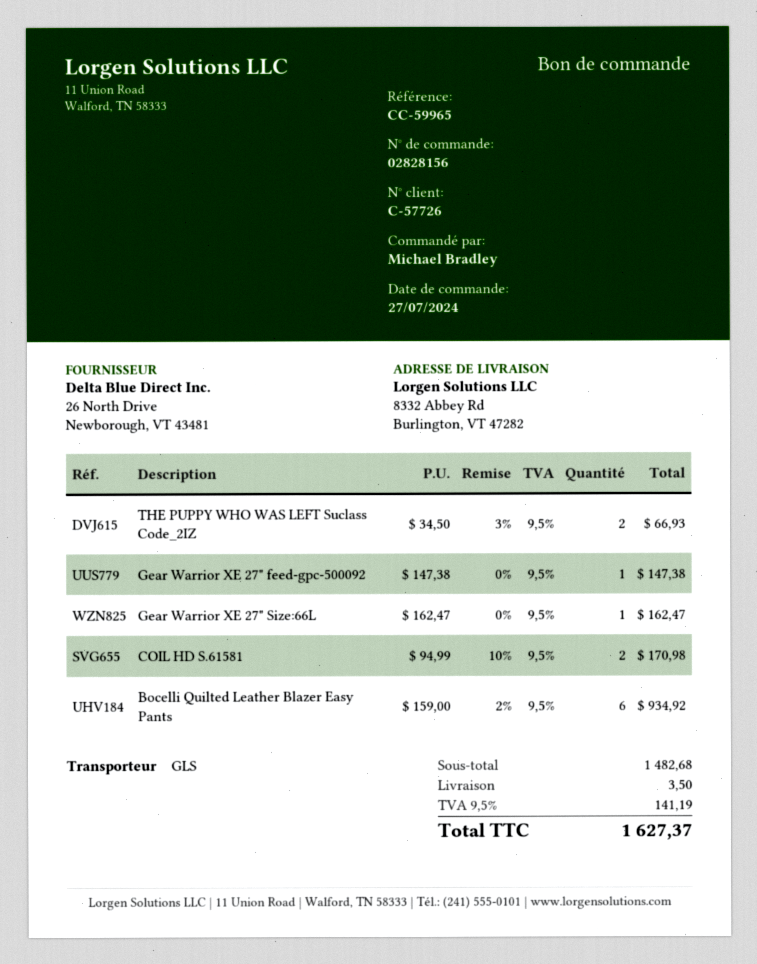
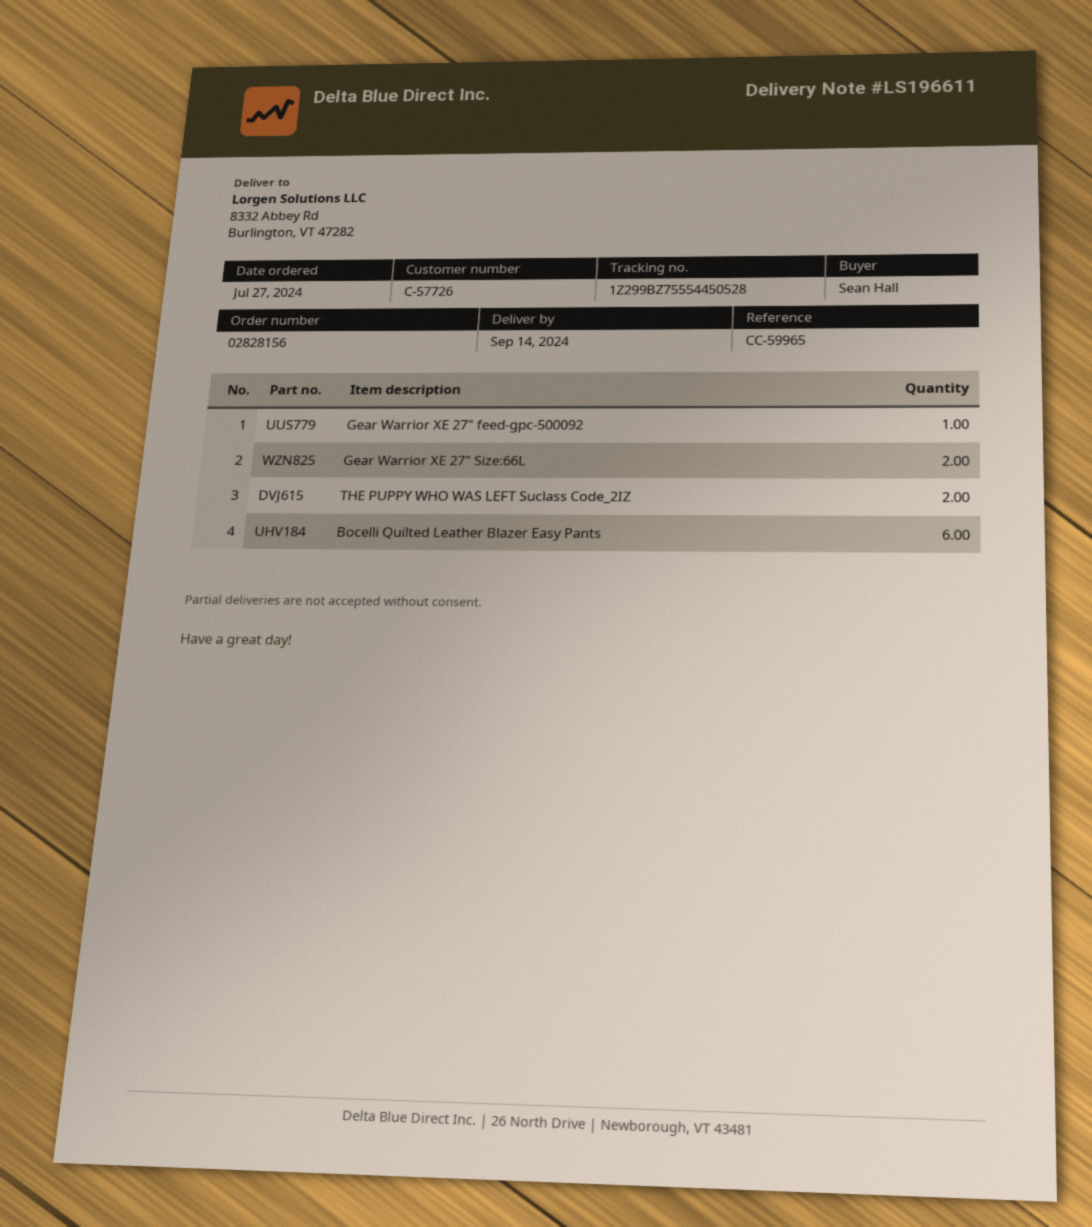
ordered by: Michael Bradley -> Sean Hall
Gear Warrior XE 27" Size:66L: 1 -> 2
COIL HD S.61581: 2 -> none

